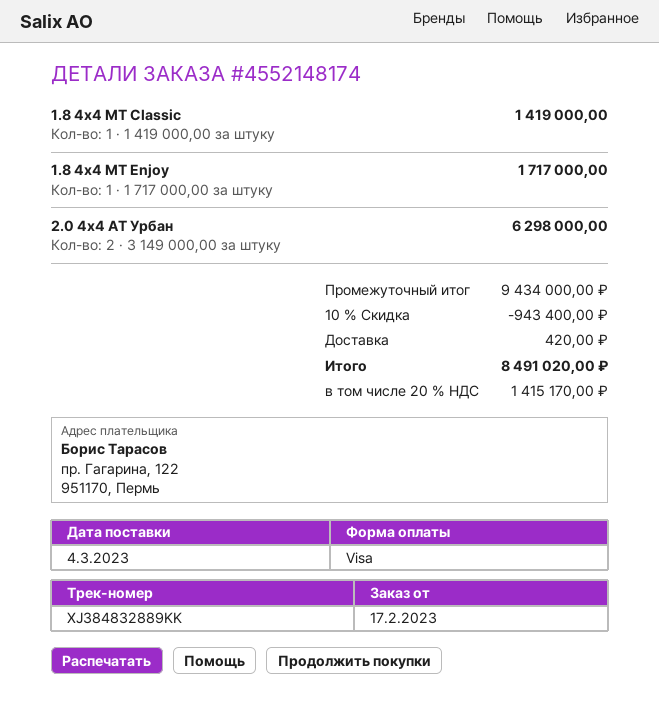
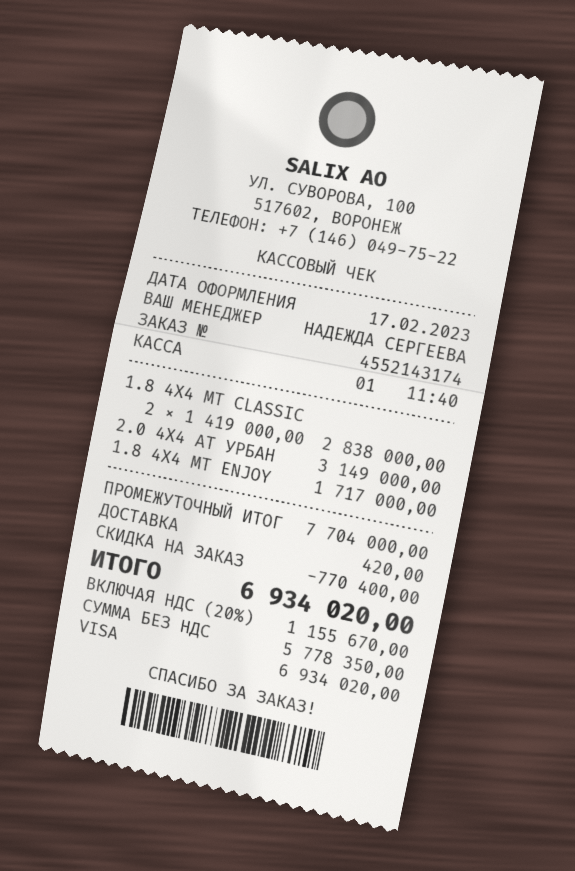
order number: 4552148174 -> 4552143174
1.8 4x4 MT Classic: 1 x 1419000.00 = 1419000.00 -> 2 x 1419000.00 = 2838000.00
2.0 4x4 AT Урбан: 2 x 3149000.00 = 6298000.00 -> 1 x 3149000.00 = 3149000.00
subtotal: 9434000.00 -> 7704000.00
discount: 943400.00 -> 770400.00
tax: 20% = 1415170.00 -> 20% = 1155670.00
total: 8491020.00 -> 6934020.00

